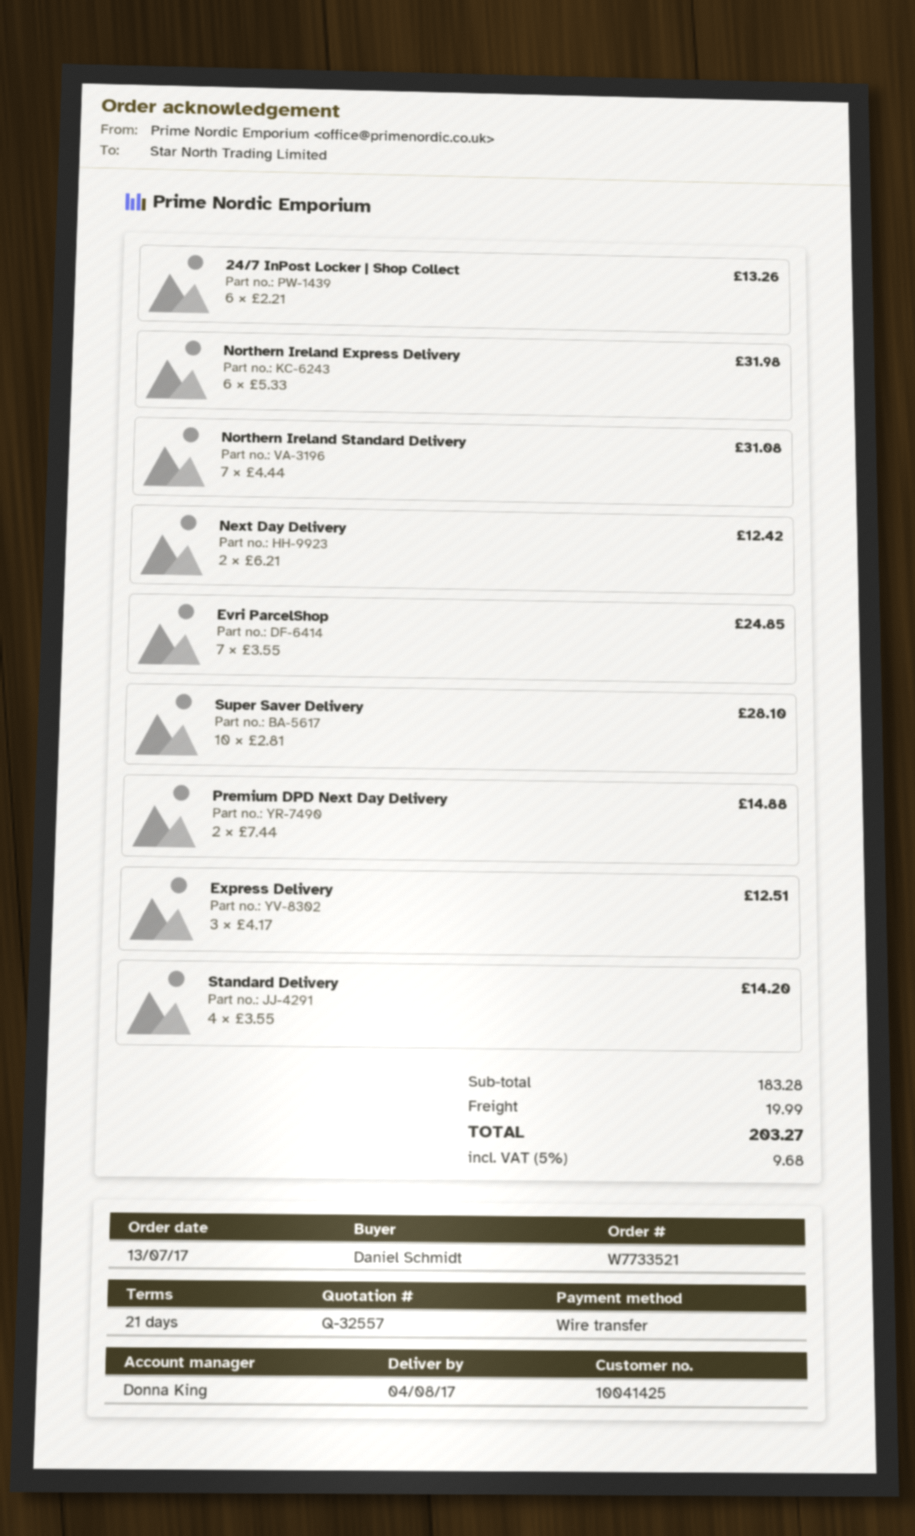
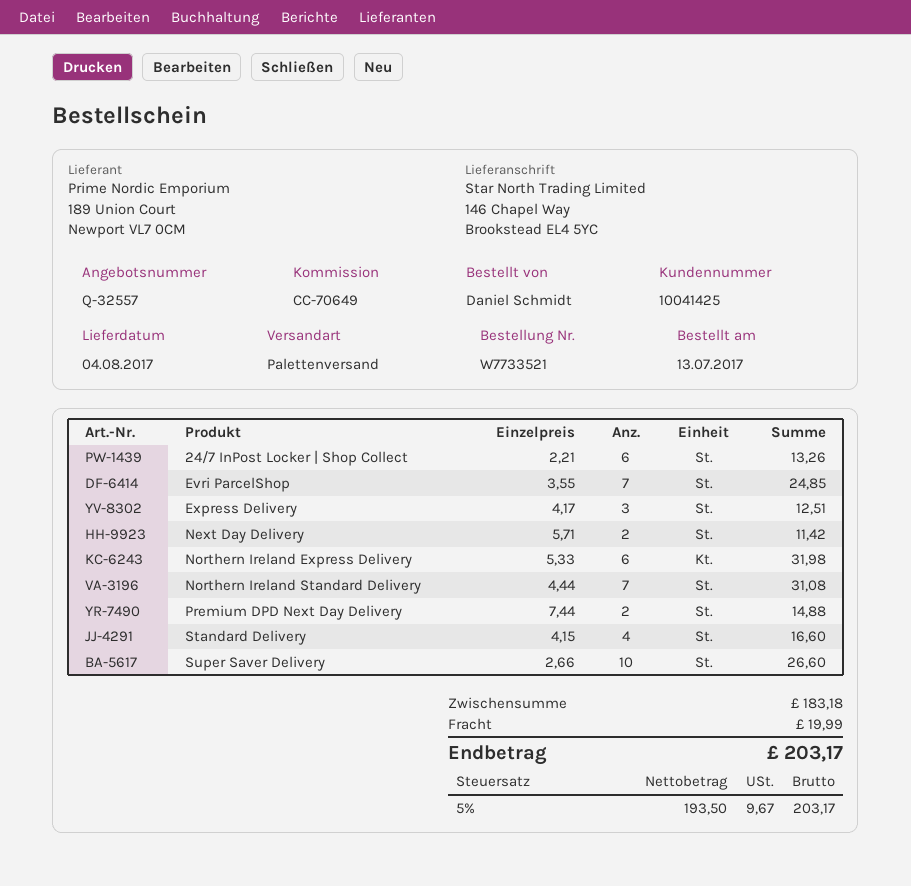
Next Day Delivery: 2 x 6.21 = 12.42 -> 2 x 5.71 = 11.42
Super Saver Delivery: 10 x 2.81 = 28.10 -> 10 x 2.66 = 26.60
Standard Delivery: 4 x 3.55 = 14.20 -> 4 x 4.15 = 16.60
subtotal: 183.28 -> 183.18
tax: 5% = 9.68 -> 5% = 9.67
total: 203.27 -> 203.17

